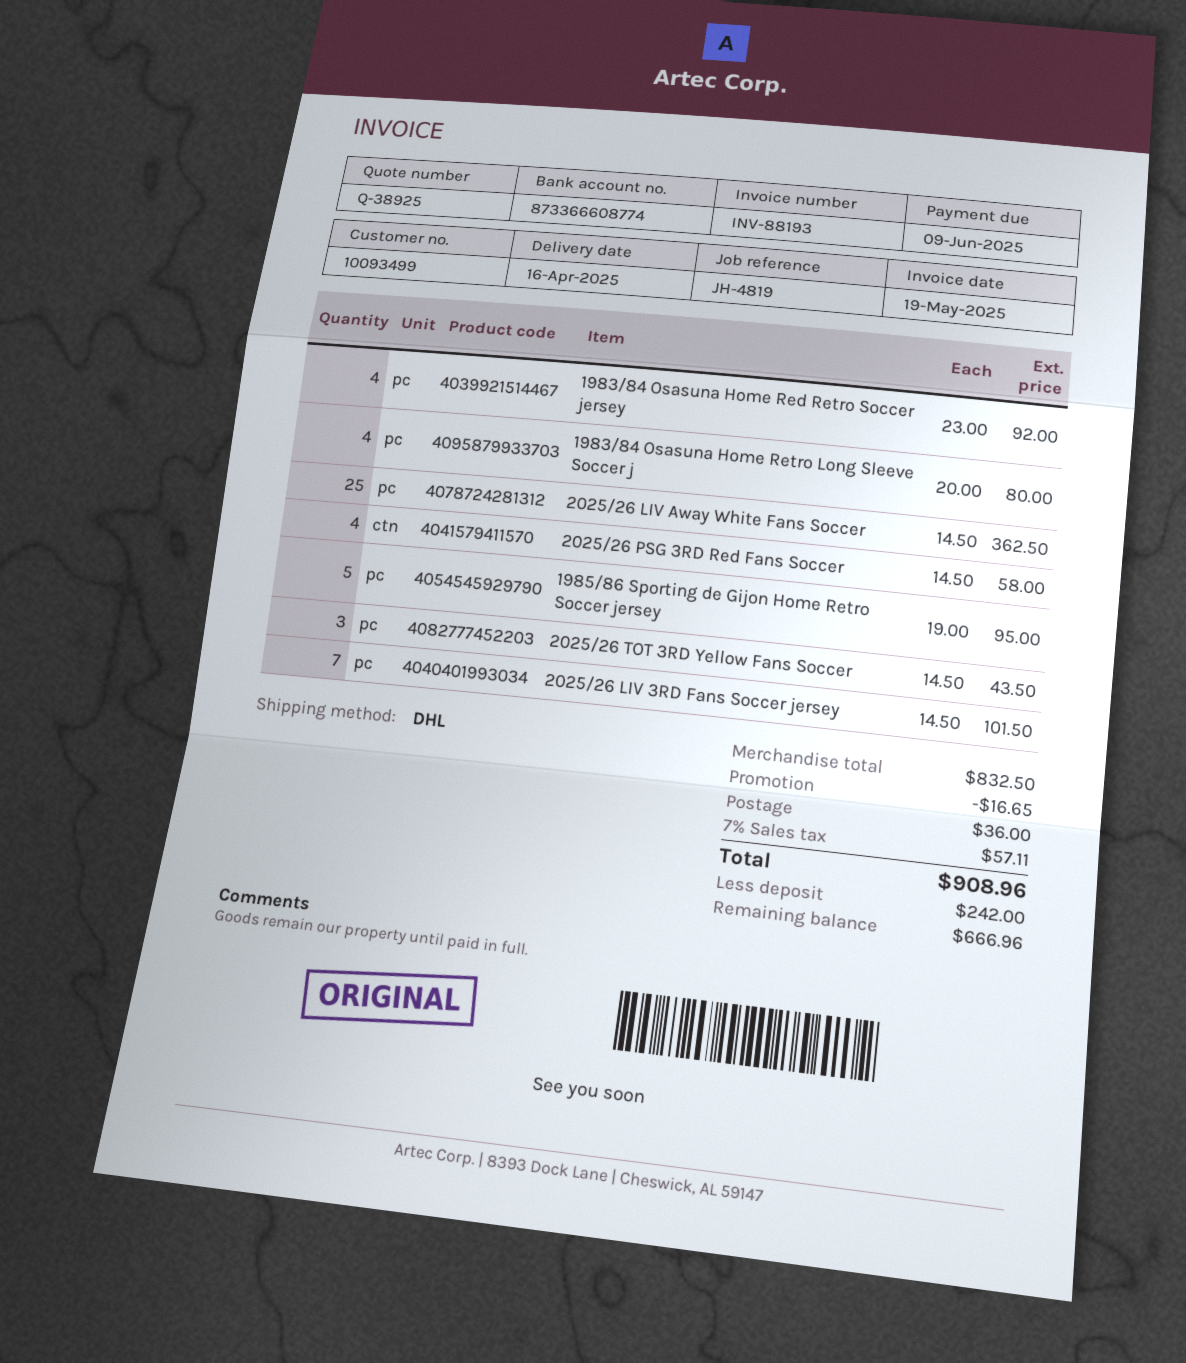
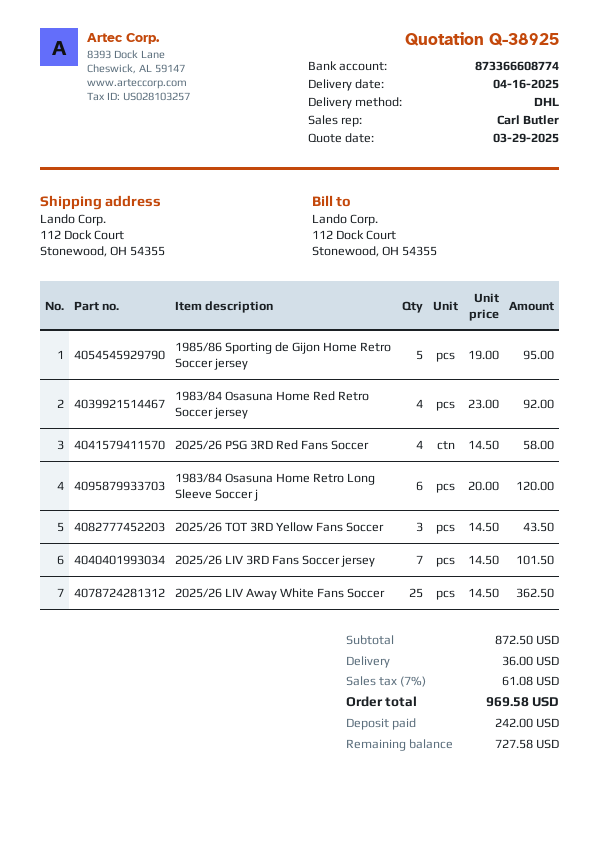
1983/84 Osasuna Home Retro Long Sleeve Soccer j: 4 x 20.00 = 80.00 -> 6 x 20.00 = 120.00
subtotal: 832.50 -> 872.50
discount: 16.65 -> none
tax: 7% = 57.11 -> 7% = 61.08
total: 908.96 -> 969.58
balance: 666.96 -> 727.58

